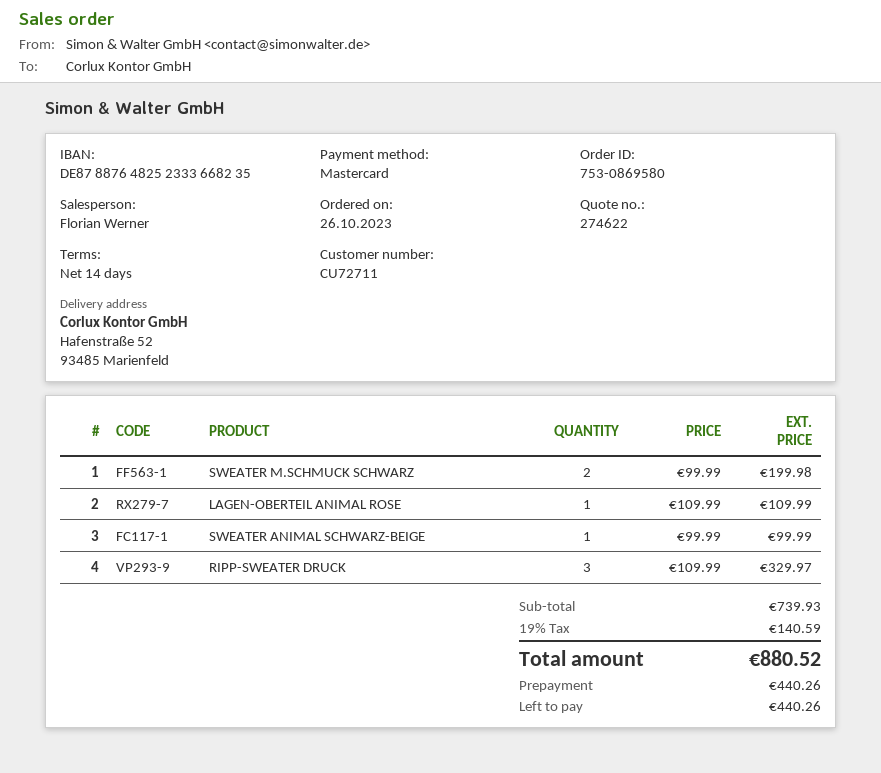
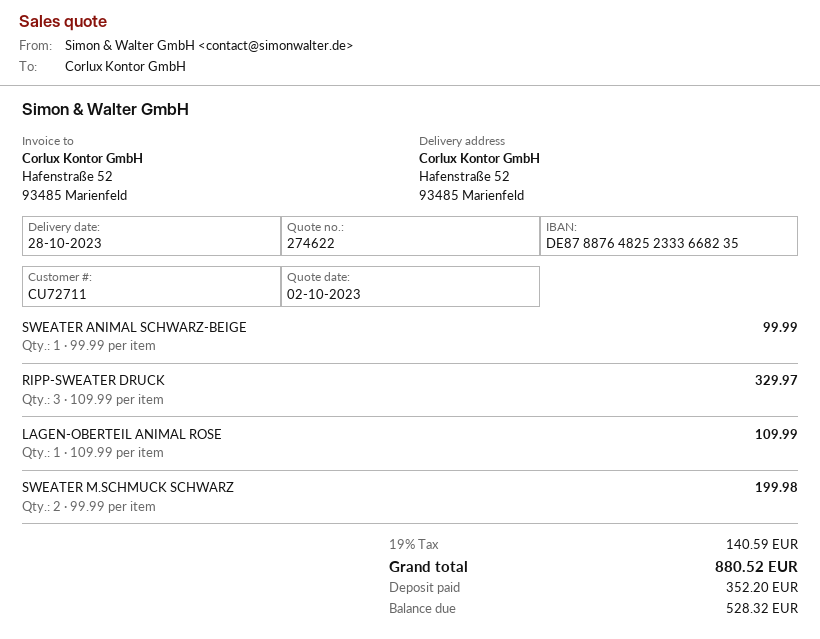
deposit: 440.26 -> 352.20
balance: 440.26 -> 528.32

